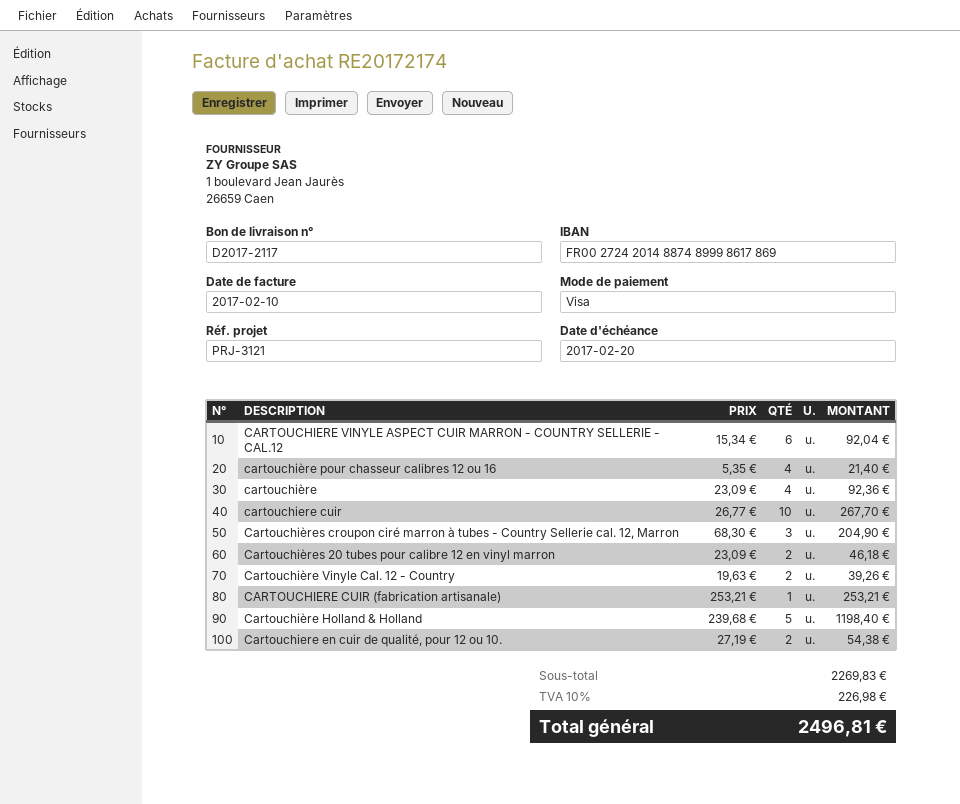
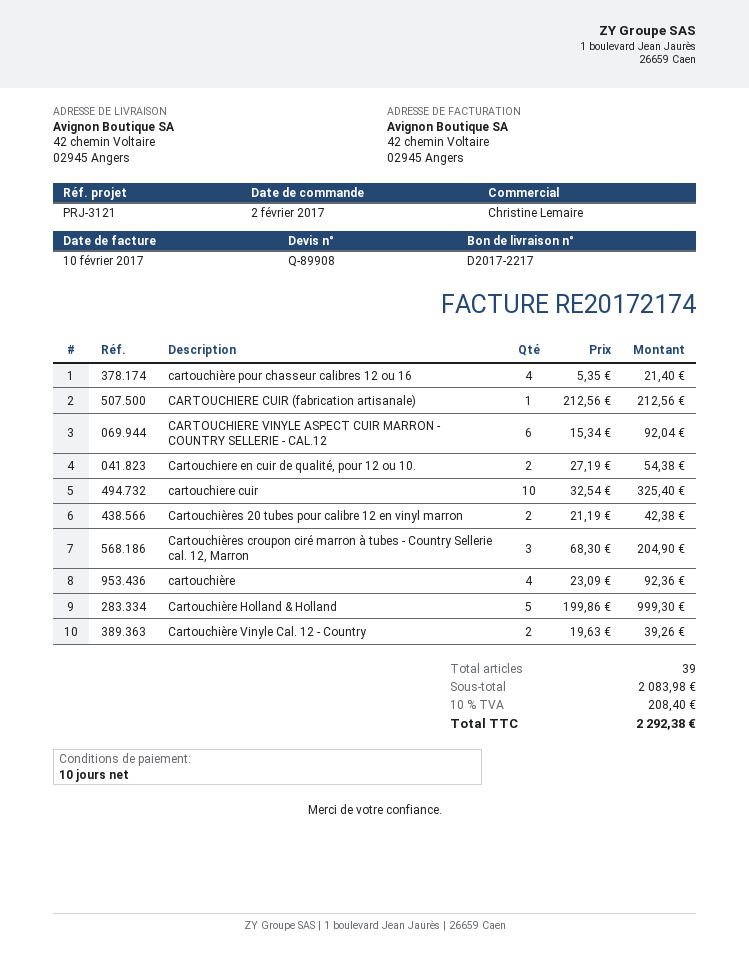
delivery note number: D2017-2117 -> D2017-2217
cartouchiere cuir: 10 x 26.77 = 267.70 -> 10 x 32.54 = 325.40
Cartouchières 20 tubes pour calibre 12 en vinyl marron: 2 x 23.09 = 46.18 -> 2 x 21.19 = 42.38
CARTOUCHIERE CUIR (fabrication artisanale): 1 x 253.21 = 253.21 -> 1 x 212.56 = 212.56
Cartouchière Holland & Holland: 5 x 239.68 = 1198.40 -> 5 x 199.86 = 999.30
subtotal: 2269.83 -> 2083.98
tax: 10% = 226.98 -> 10% = 208.40
total: 2496.81 -> 2292.38

